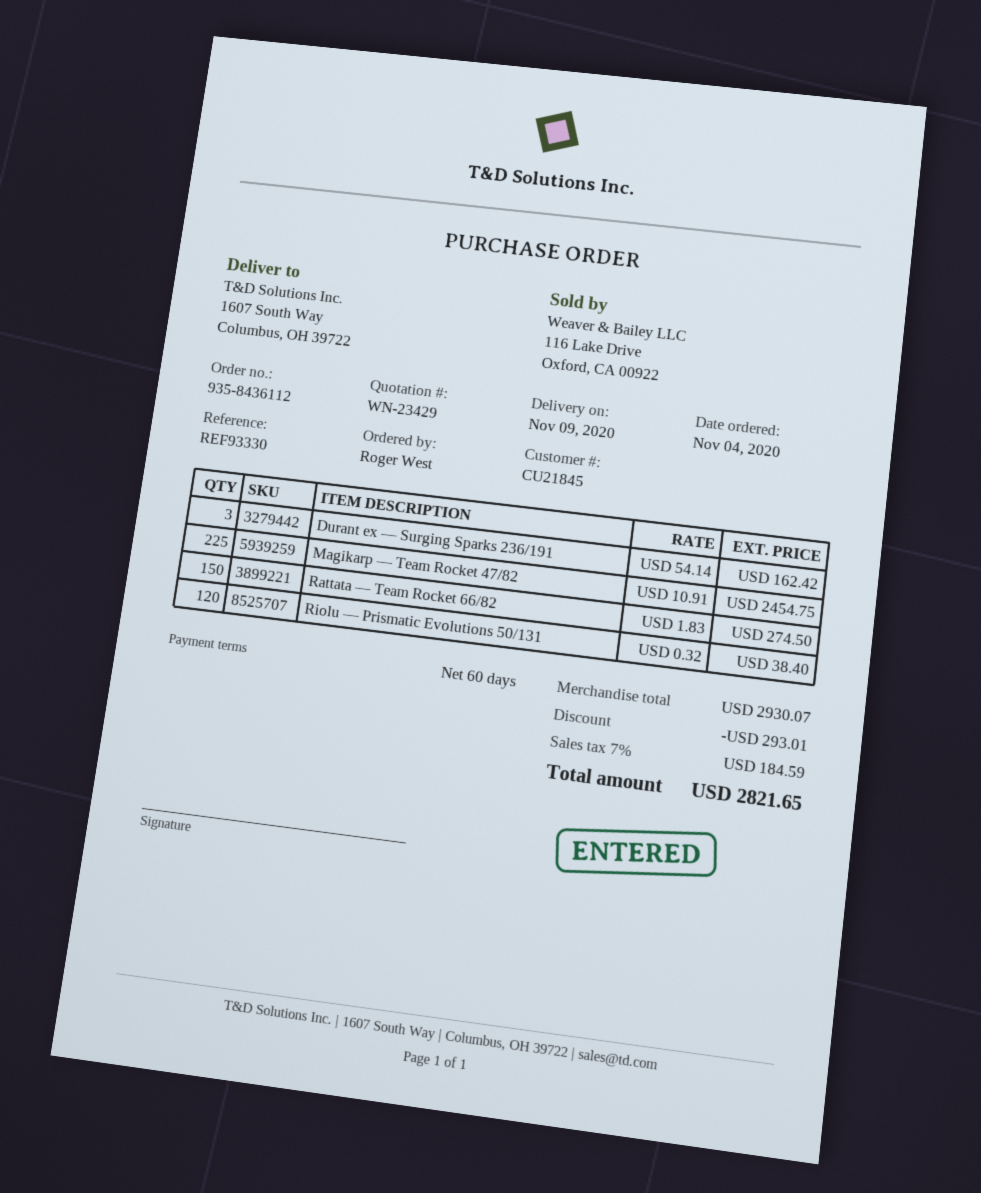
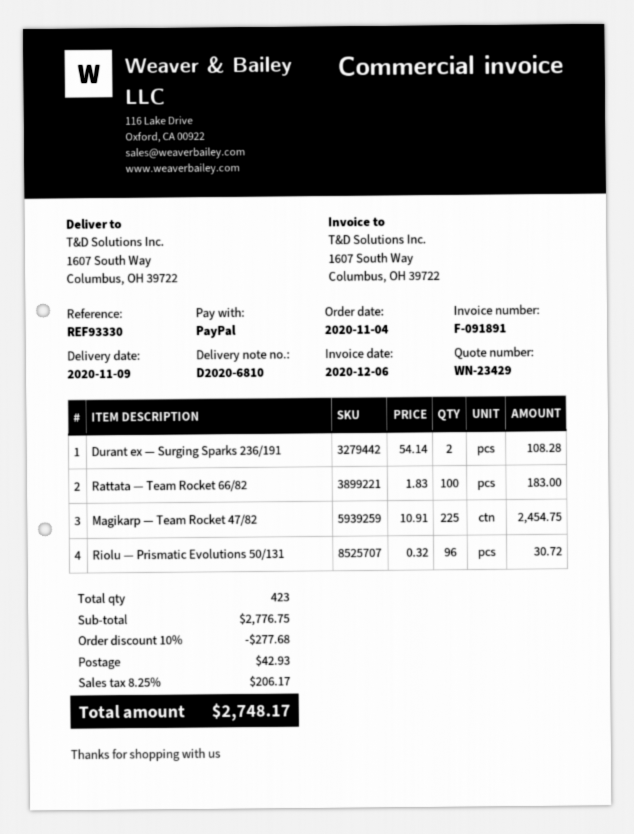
Durant ex — Surging Sparks 236/191: 3 x 54.14 = 162.42 -> 2 x 54.14 = 108.28
Rattata — Team Rocket 66/82: 150 x 1.83 = 274.50 -> 100 x 1.83 = 183.00
Riolu — Prismatic Evolutions 50/131: 120 x 0.32 = 38.40 -> 96 x 0.32 = 30.72
subtotal: 2930.07 -> 2776.75
discount: 293.01 -> 277.68
shipping: none -> 42.93
tax: 7% = 184.59 -> 8.25% = 206.17
total: 2821.65 -> 2748.17

